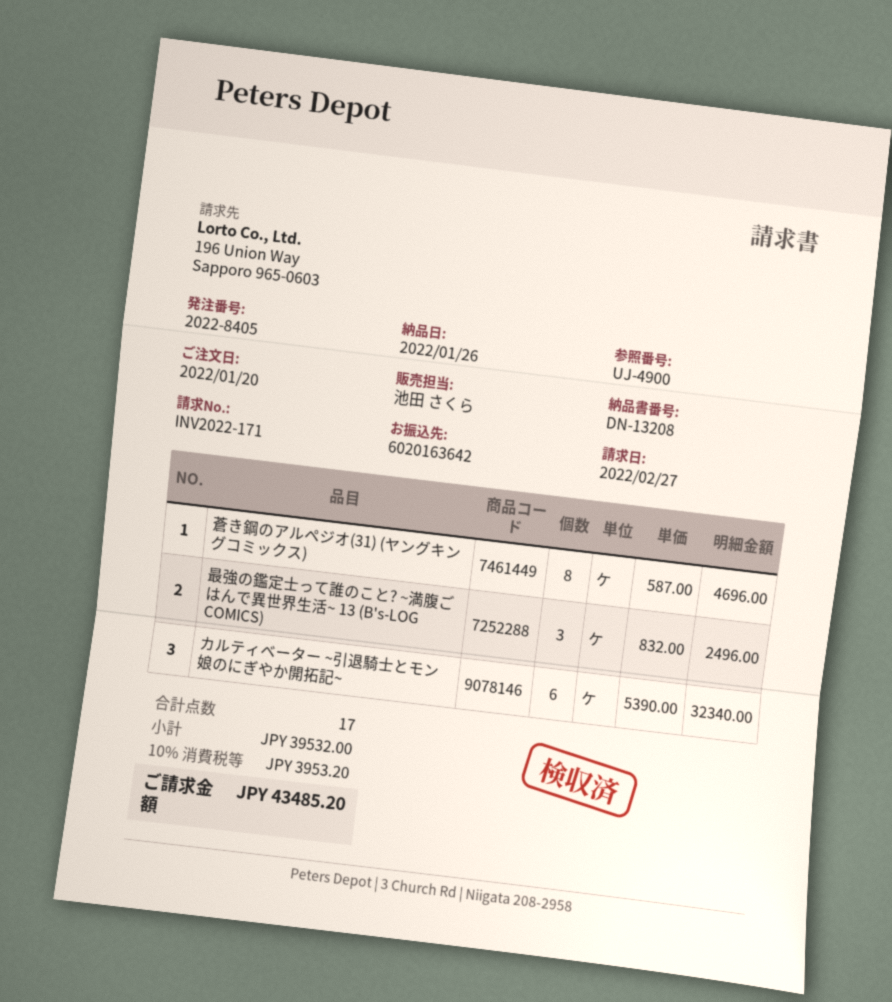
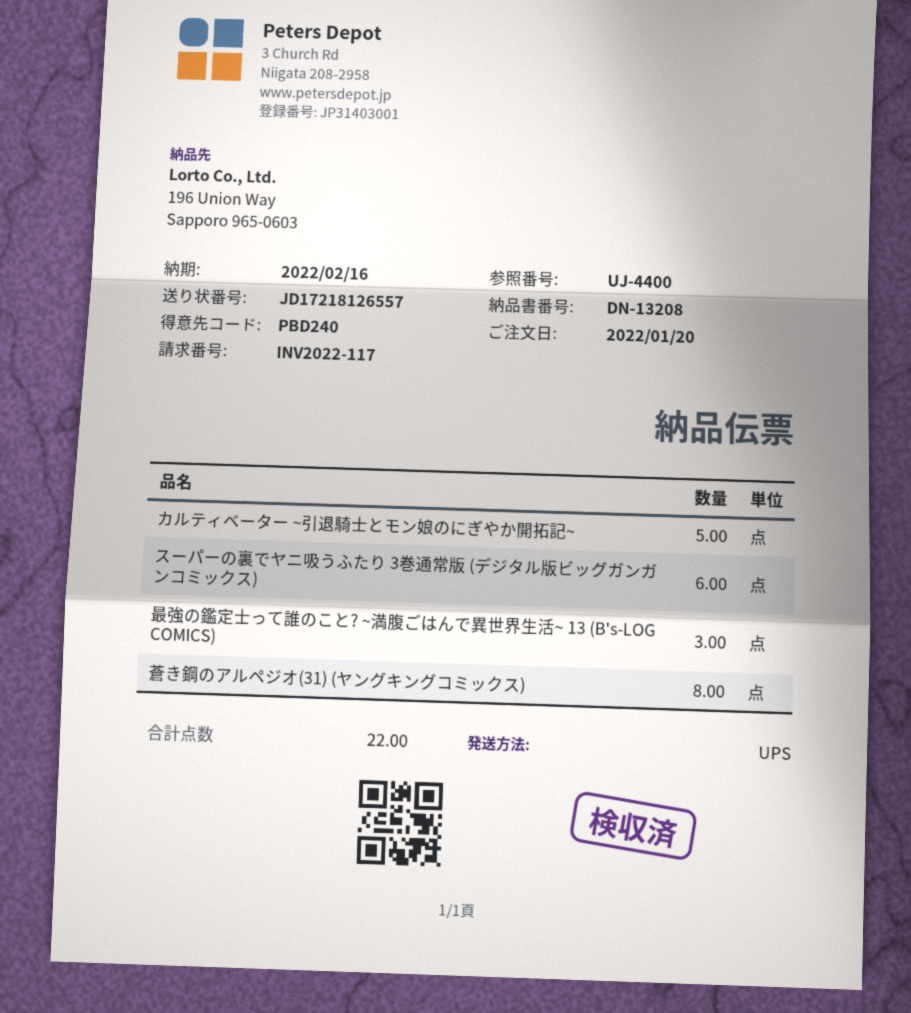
delivery date: 2022-01-26 -> 2022-02-16
invoice number: INV2022-171 -> INV2022-117
reference: UJ-4900 -> UJ-4400
カルティベーター ~引退騎士とモン娘のにぎやか開拓記~: 6 -> 5
スーパーの裏でヤニ吸うふたり 3巻通常版 (デジタル版ビッグガンガンコミックス): none -> 6
total quantity: 17 -> 22

